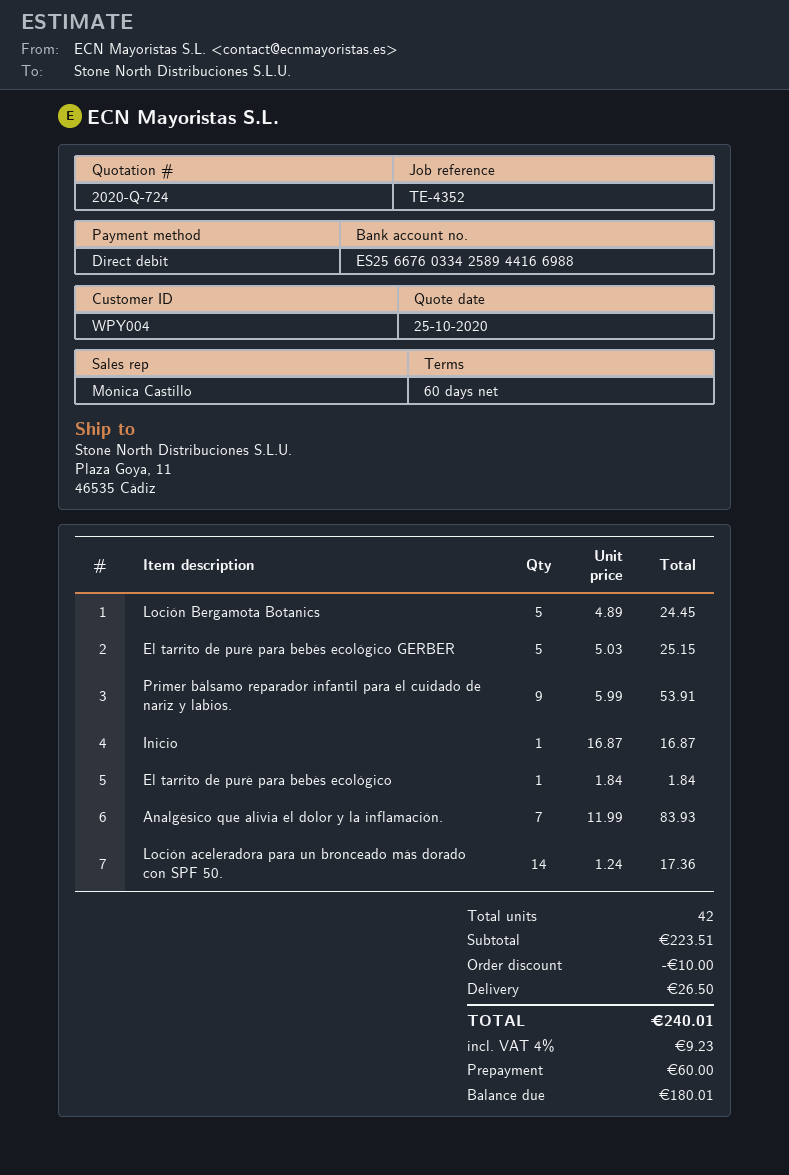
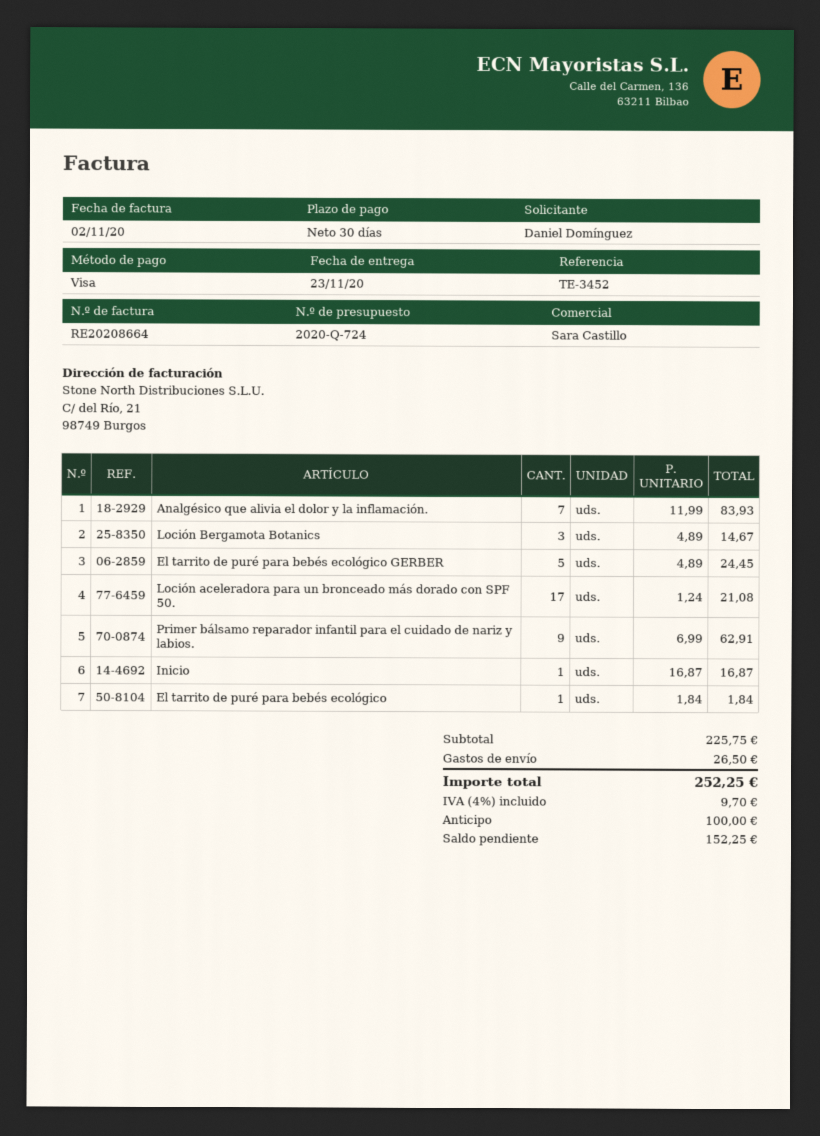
payment terms: 60 days -> 30 days
reference: TE-4352 -> TE-3452
sales rep: Mónica Castillo -> Sara Castillo
payment method: direct debit -> Visa
Loción Bergamota Botanics: 5 x 4.89 = 24.45 -> 3 x 4.89 = 14.67
El tarrito de puré para bebés ecológico GERBER: 5 x 5.03 = 25.15 -> 5 x 4.89 = 24.45
Primer bálsamo reparador infantil para el cuidado de nariz y labios.: 9 x 5.99 = 53.91 -> 9 x 6.99 = 62.91
Loción aceleradora para un bronceado más dorado con SPF 50.: 14 x 1.24 = 17.36 -> 17 x 1.24 = 21.08
subtotal: 223.51 -> 225.75
discount: 10.00 -> none
tax: 4% = 9.23 -> 4% = 9.70
total: 240.01 -> 252.25
deposit: 60.00 -> 100.00
balance: 180.01 -> 152.25

